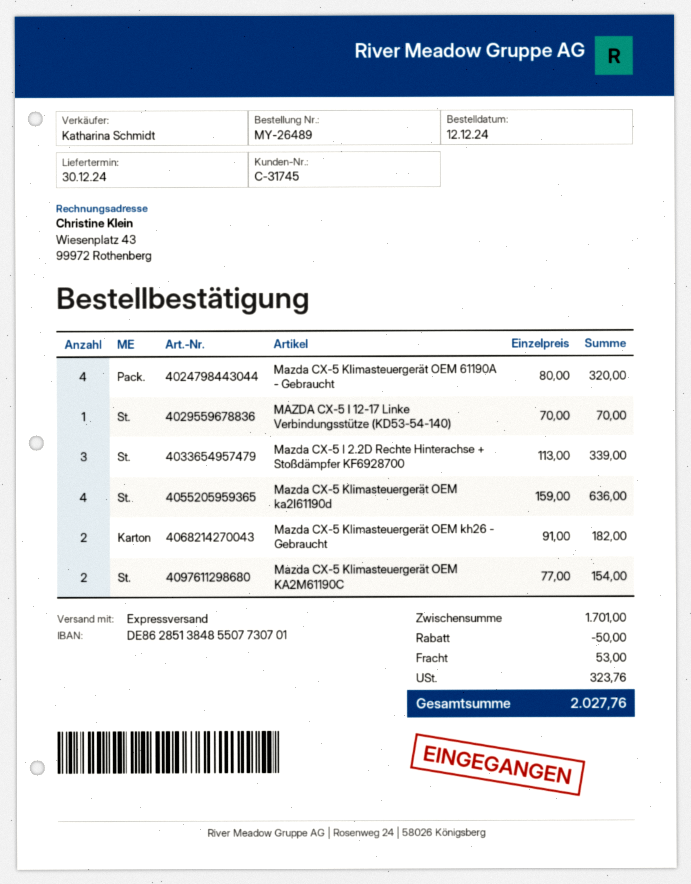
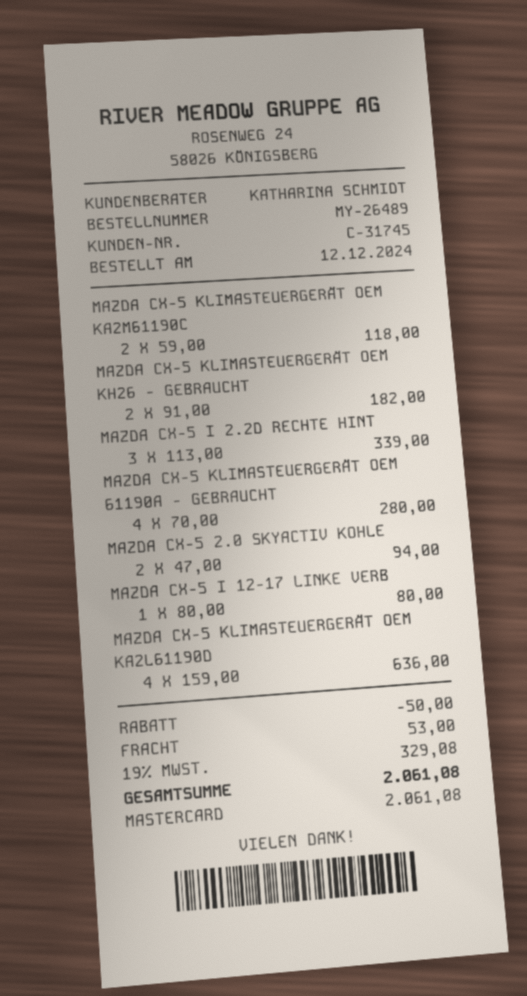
Mazda CX-5 Klimasteuergerät OEM 61190A - Gebraucht: 4 x 80.00 = 320.00 -> 4 x 70.00 = 280.00
MAZDA CX-5 I 12-17 Linke Verbindungsstütze (KD53-54-140): 1 x 70.00 = 70.00 -> 1 x 80.00 = 80.00
Mazda CX-5 Klimasteuergerät OEM KA2M61190C: 2 x 77.00 = 154.00 -> 2 x 59.00 = 118.00
MAZDA CX-5 2.0 SKYACTIV KOHLE: none -> 2 x 47.00 = 94.00
tax: 323.76 -> 329.08
total: 2027.76 -> 2061.08

